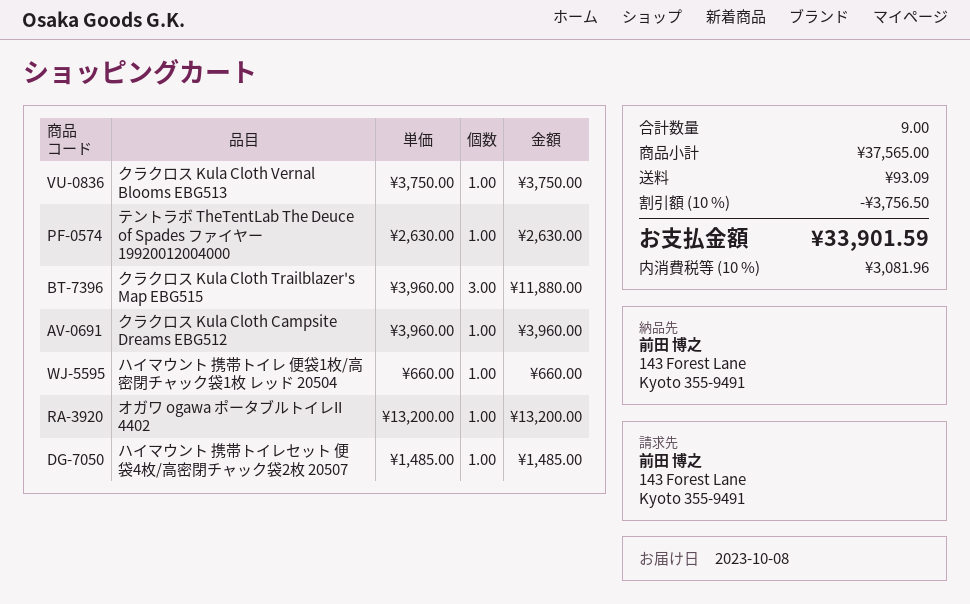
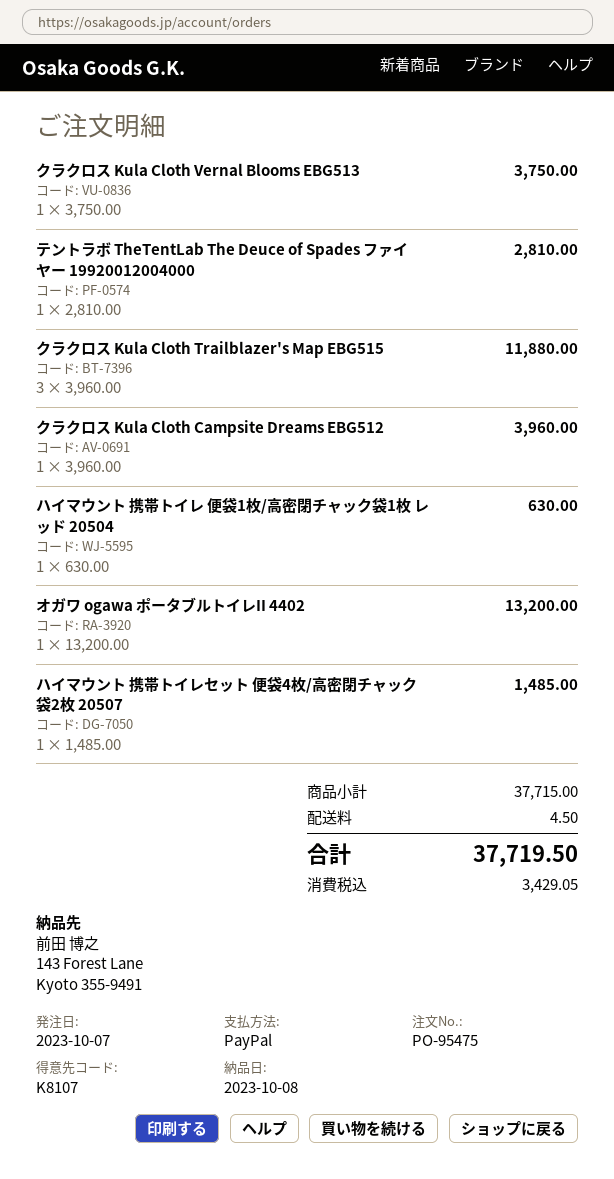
テントラボ TheTentLab The Deuce of Spades ファイヤー 19920012004000: 1 x 2630.00 = 2630.00 -> 1 x 2810.00 = 2810.00
ハイマウント 携帯トイレ 便袋1枚/高密閉チャック袋1枚 レッド 20504: 1 x 660.00 = 660.00 -> 1 x 630.00 = 630.00
subtotal: 37565.00 -> 37715.00
discount: 10% = 3756.50 -> none
shipping: 93.09 -> 4.50
tax: 3081.96 -> 3429.05
total: 33901.59 -> 37719.50

